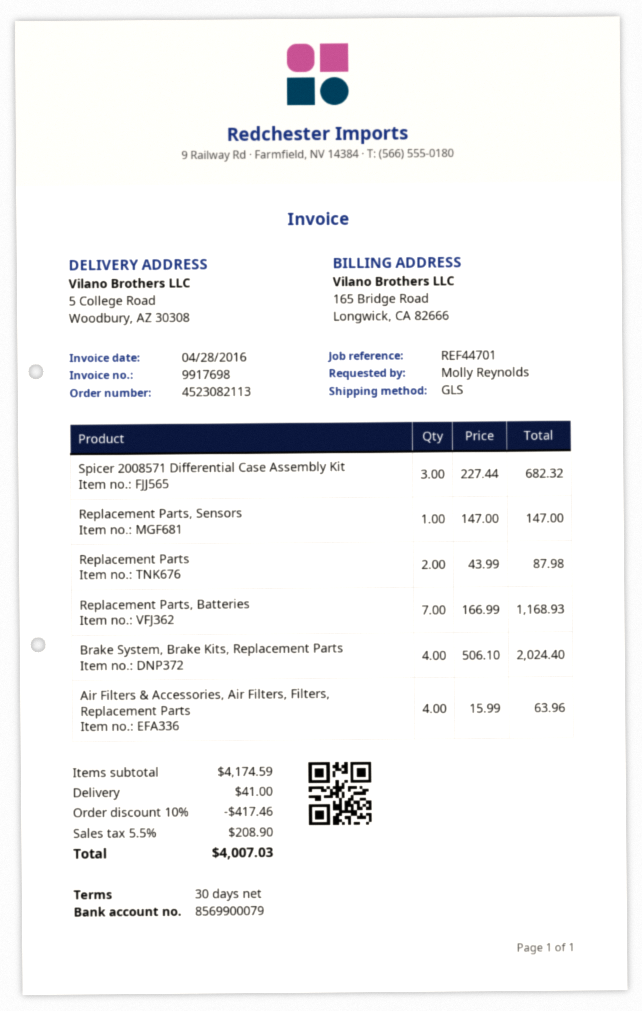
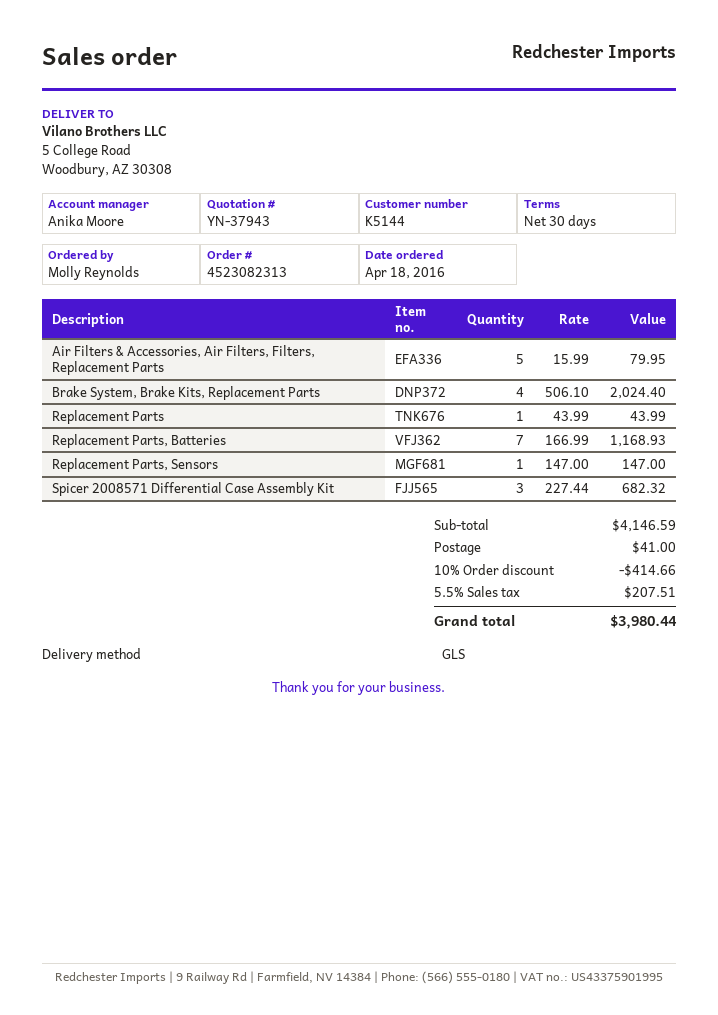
order number: 4523082113 -> 4523082313
Replacement Parts: 2 x 43.99 = 87.98 -> 1 x 43.99 = 43.99
Air Filters & Accessories, Air Filters, Filters, Replacement Parts: 4 x 15.99 = 63.96 -> 5 x 15.99 = 79.95
subtotal: 4174.59 -> 4146.59
discount: 10% = 417.46 -> 10% = 414.66
tax: 5.5% = 208.90 -> 5.5% = 207.51
total: 4007.03 -> 3980.44

